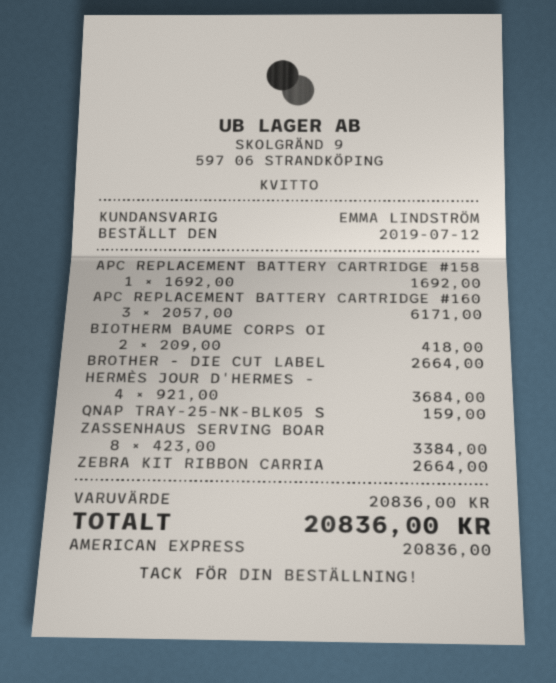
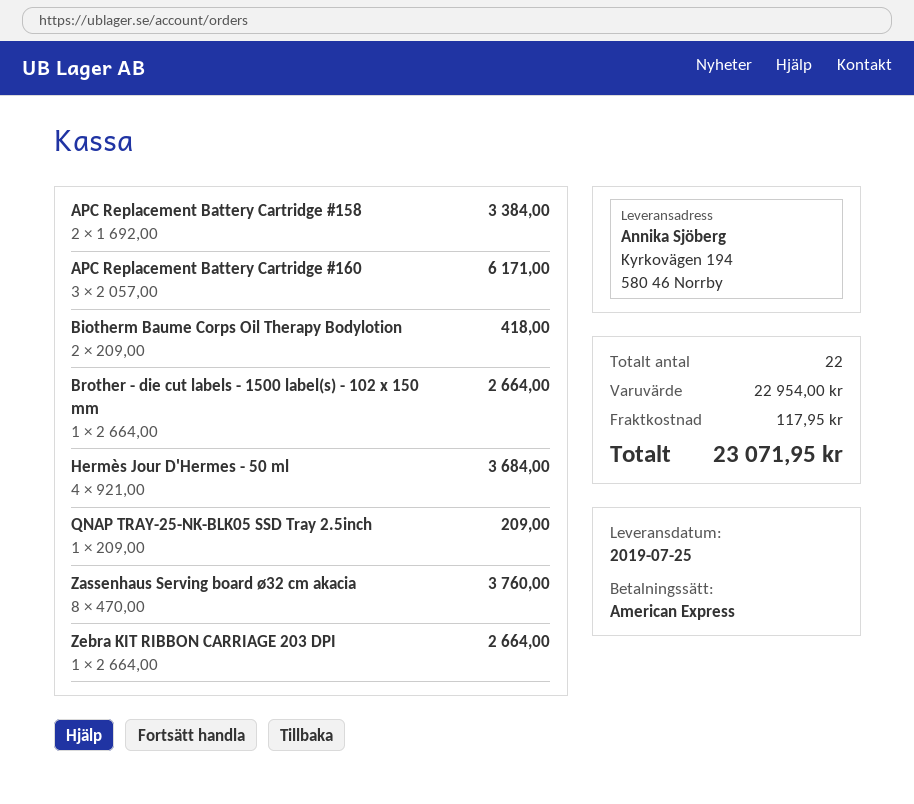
APC REPLACEMENT BATTERY CARTRIDGE #158: 1 x 1692.00 = 1692.00 -> 2 x 1692.00 = 3384.00
QNAP TRAY-25-NK-BLK05 S: 1 x 159.00 = 159.00 -> 1 x 209.00 = 209.00
ZASSENHAUS SERVING BOAR: 8 x 423.00 = 3384.00 -> 8 x 470.00 = 3760.00
subtotal: 20836.00 -> 22954.00
shipping: none -> 117.95
total: 20836.00 -> 23071.95

